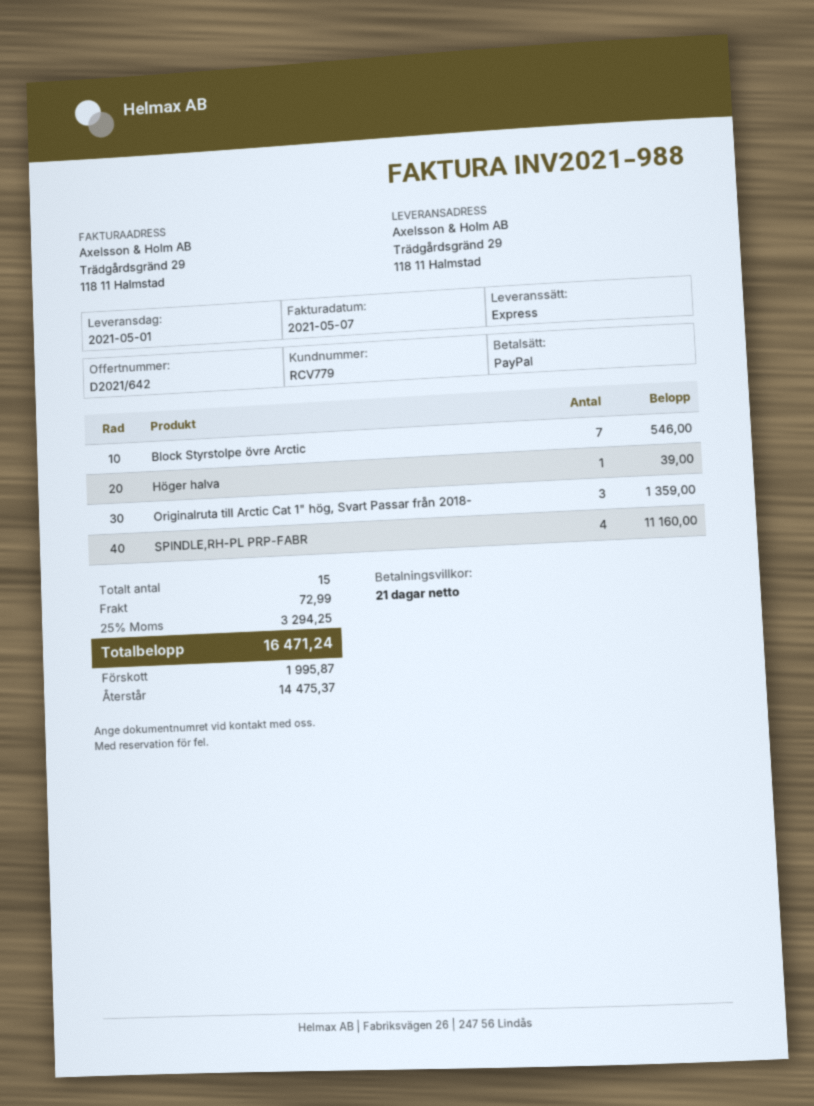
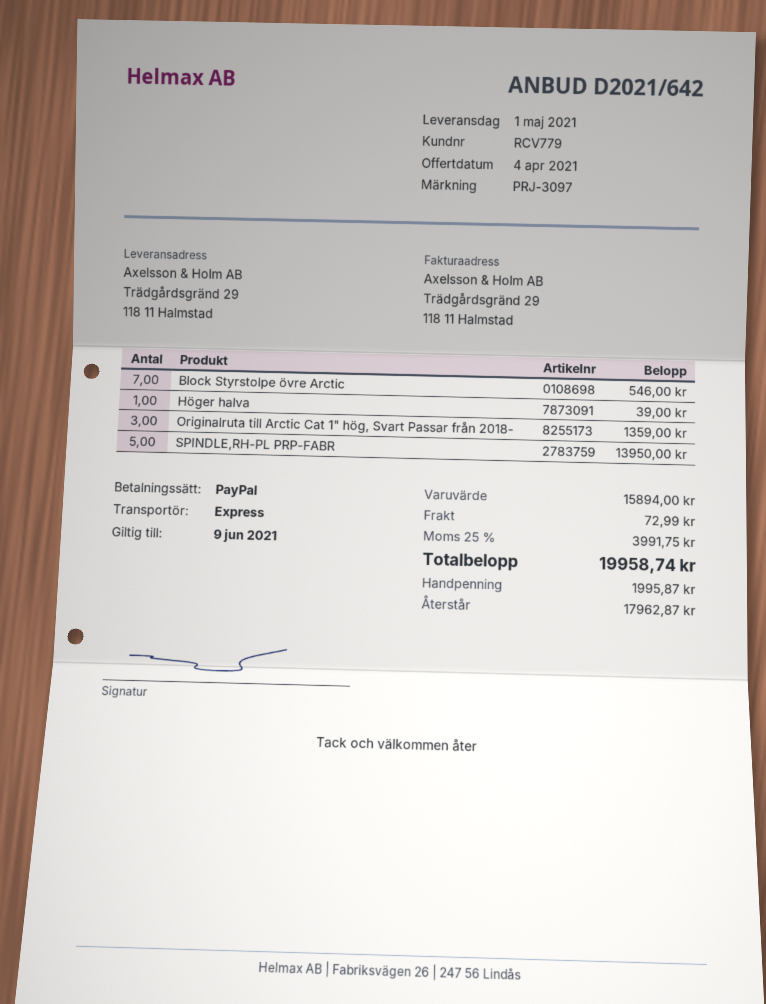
SPINDLE,RH-PL PRP-FABR: 4 for 11160.00 -> 5 for 13950.00
tax: 25% = 3294.25 -> 25% = 3991.75
total: 16471.24 -> 19958.74
balance: 14475.37 -> 17962.87

